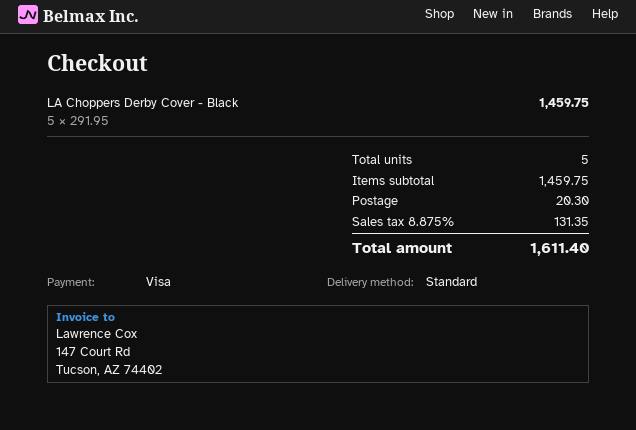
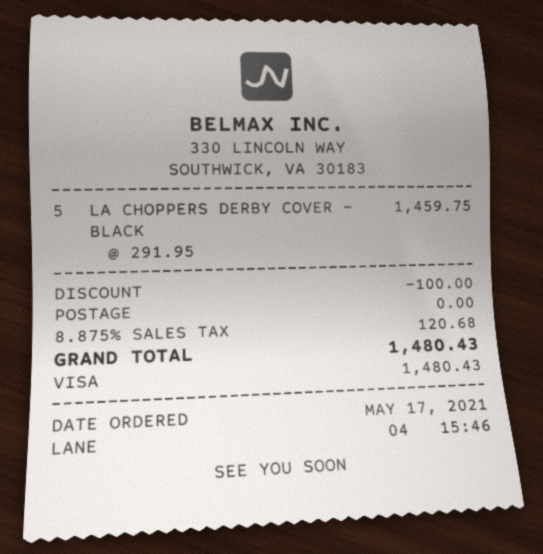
discount: none -> 100.00
shipping: 20.30 -> 0.00
tax: 8.875% = 131.35 -> 8.875% = 120.68
total: 1611.40 -> 1480.43

